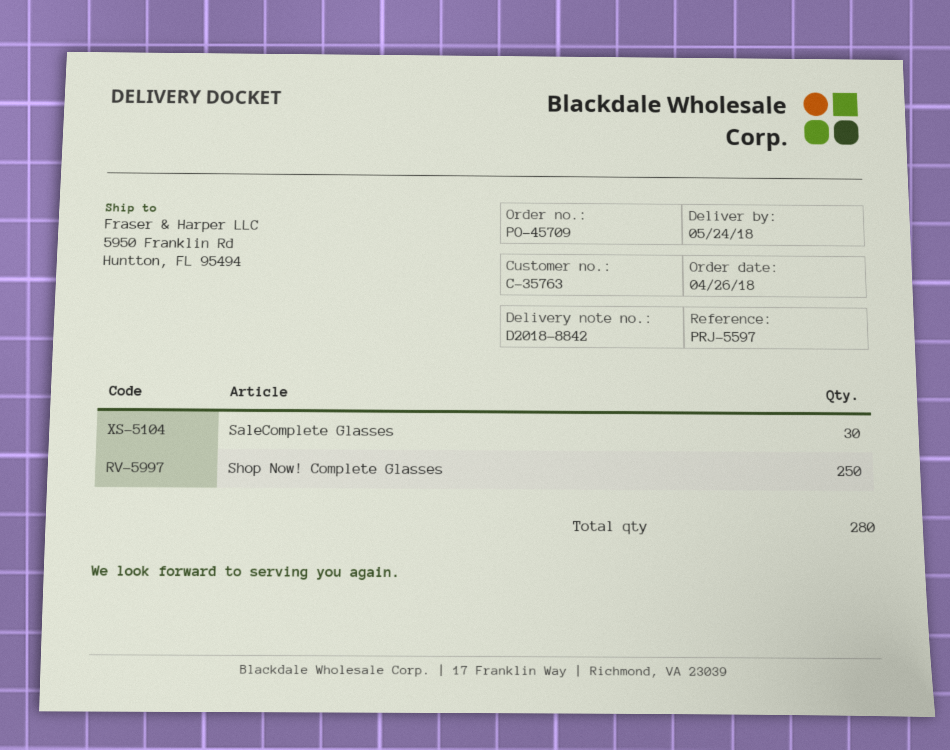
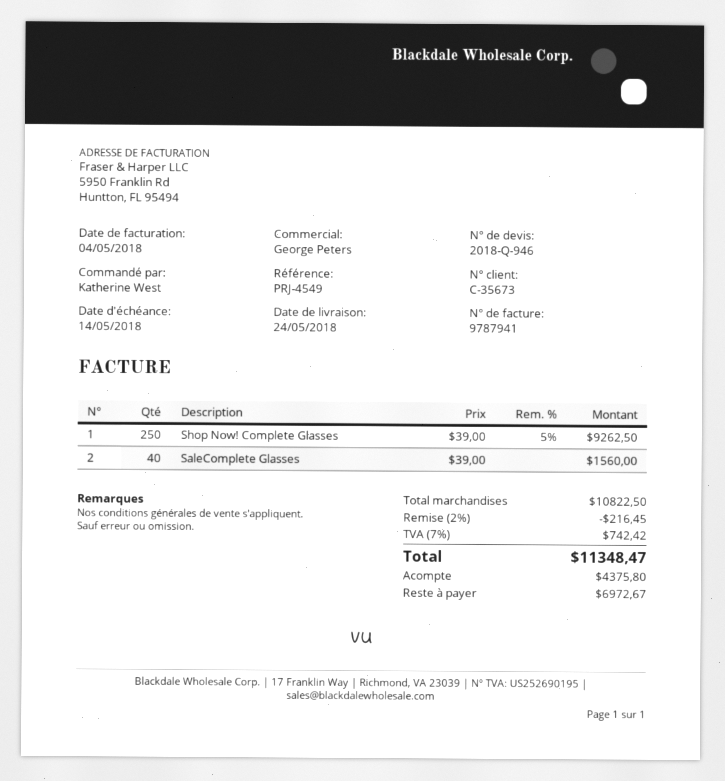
customer number: C-35763 -> C-35673
reference: PRJ-5597 -> PRJ-4549
SaleComplete Glasses: 30 -> 40

